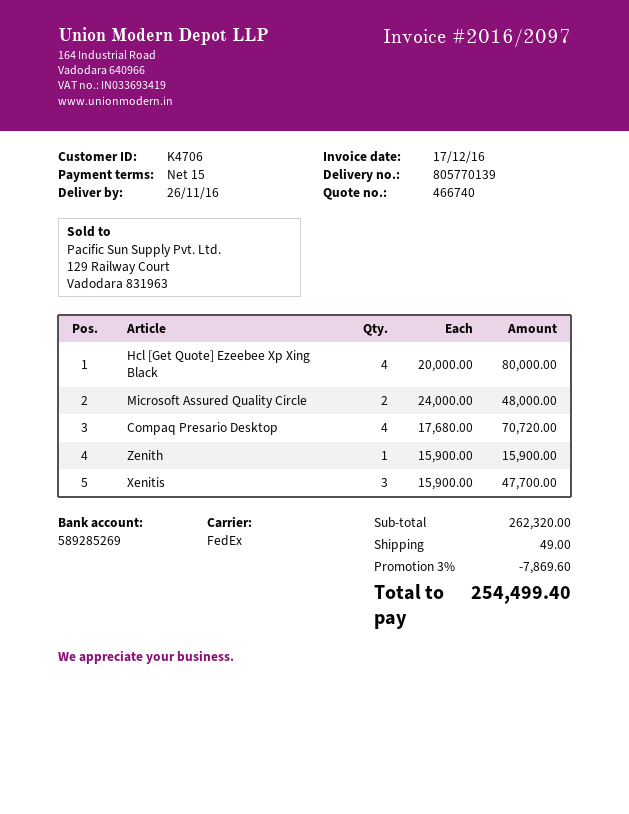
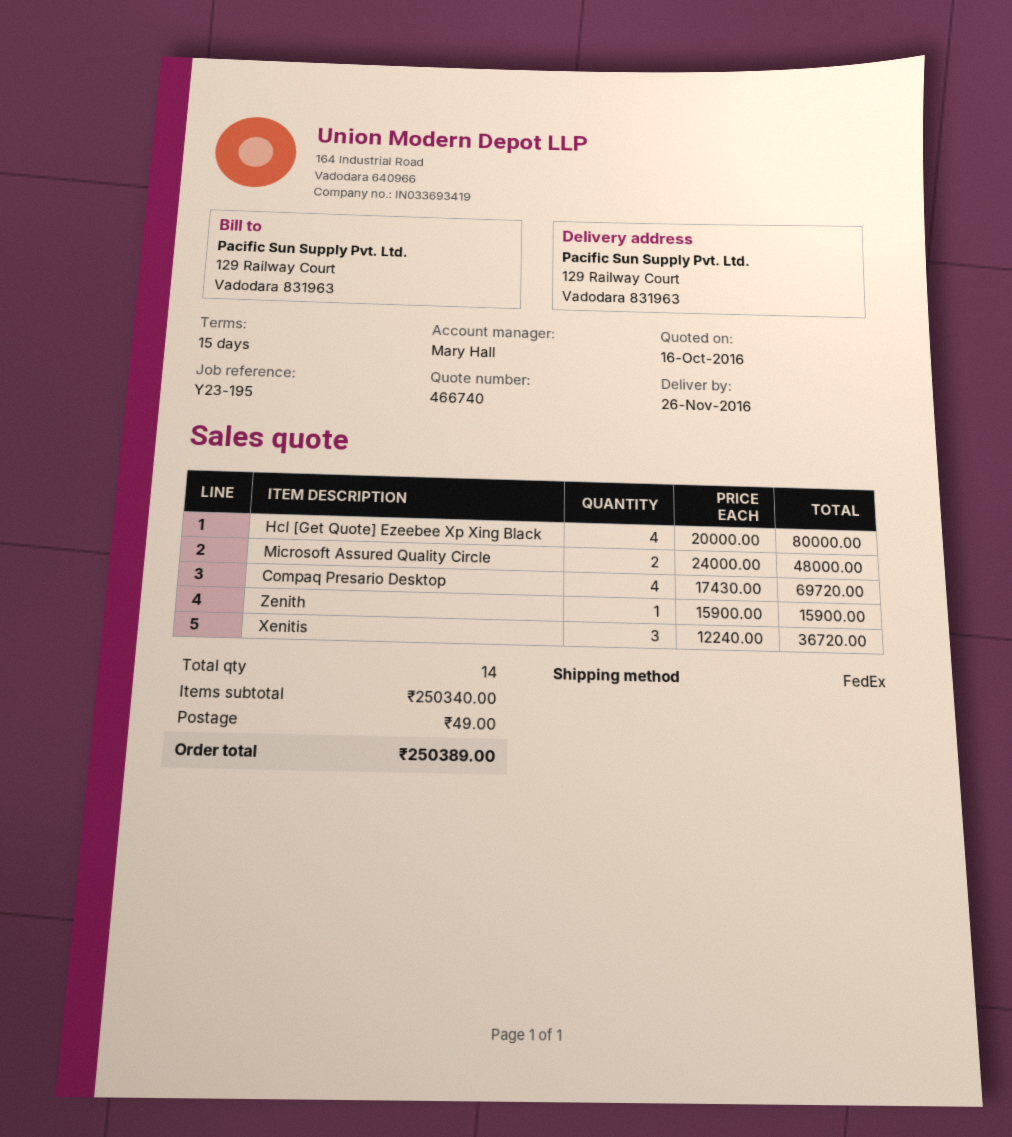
Compaq Presario Desktop: 4 x 17680.00 = 70720.00 -> 4 x 17430.00 = 69720.00
Xenitis: 3 x 15900.00 = 47700.00 -> 3 x 12240.00 = 36720.00
subtotal: 262320.00 -> 250340.00
discount: 3% = 7869.60 -> none
total: 254499.40 -> 250389.00

